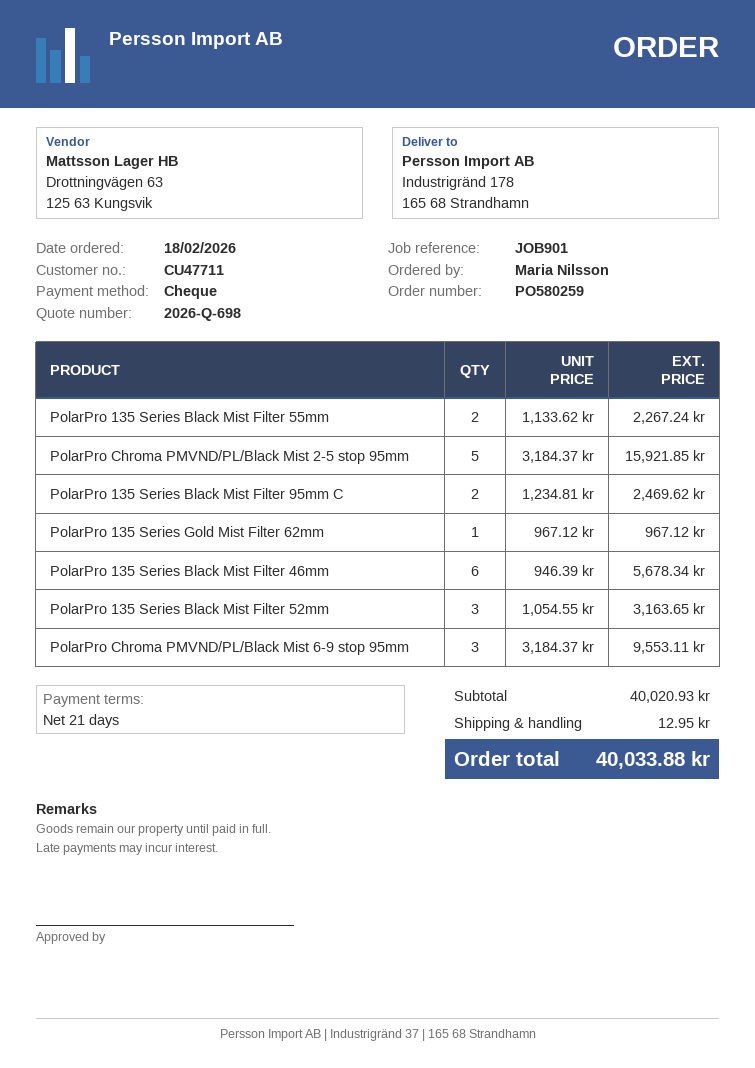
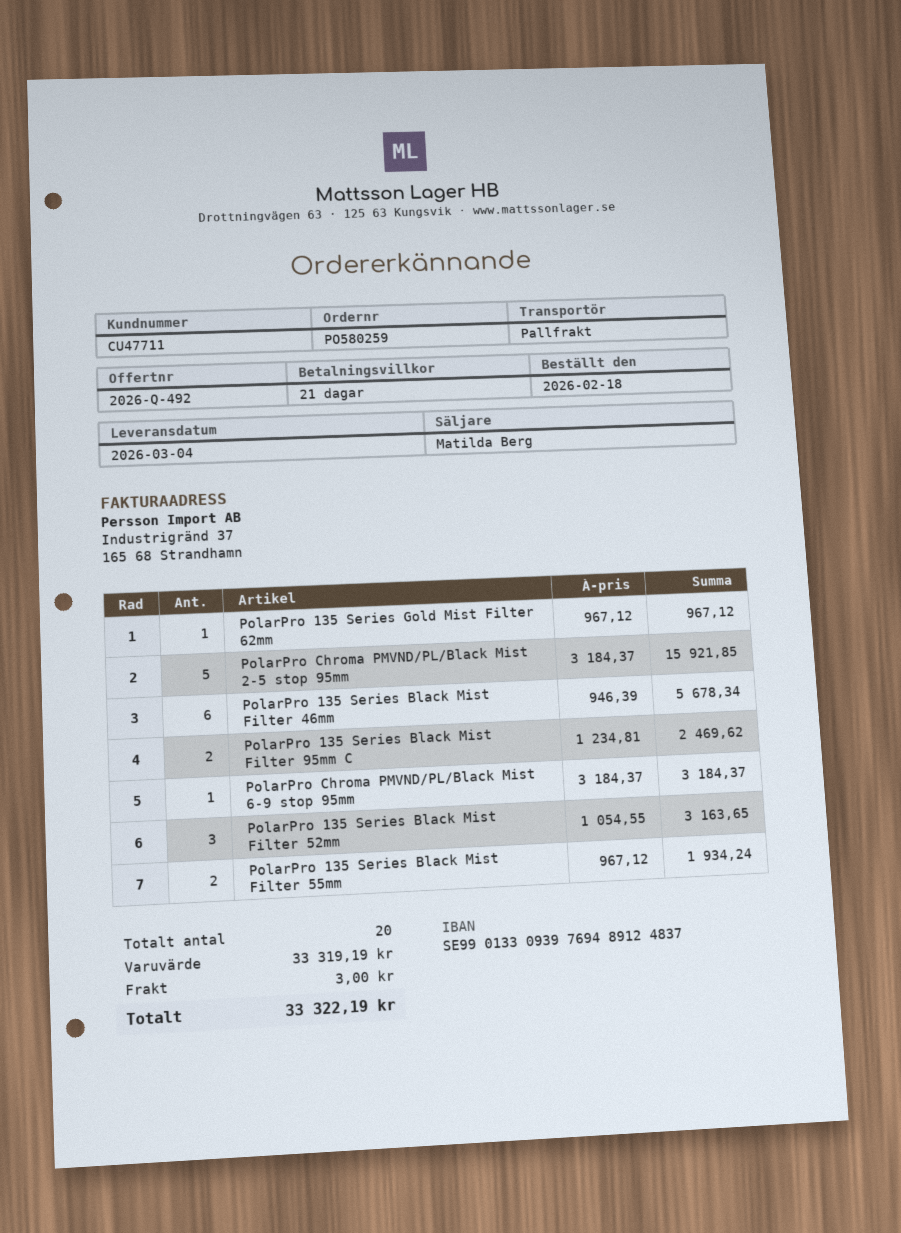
quote number: 2026-Q-698 -> 2026-Q-492
PolarPro 135 Series Black Mist Filter 55mm: 2 x 1133.62 = 2267.24 -> 2 x 967.12 = 1934.24
PolarPro Chroma PMVND/PL/Black Mist 6-9 stop 95mm: 3 x 3184.37 = 9553.11 -> 1 x 3184.37 = 3184.37
subtotal: 40020.93 -> 33319.19
shipping: 12.95 -> 3.00
total: 40033.88 -> 33322.19

